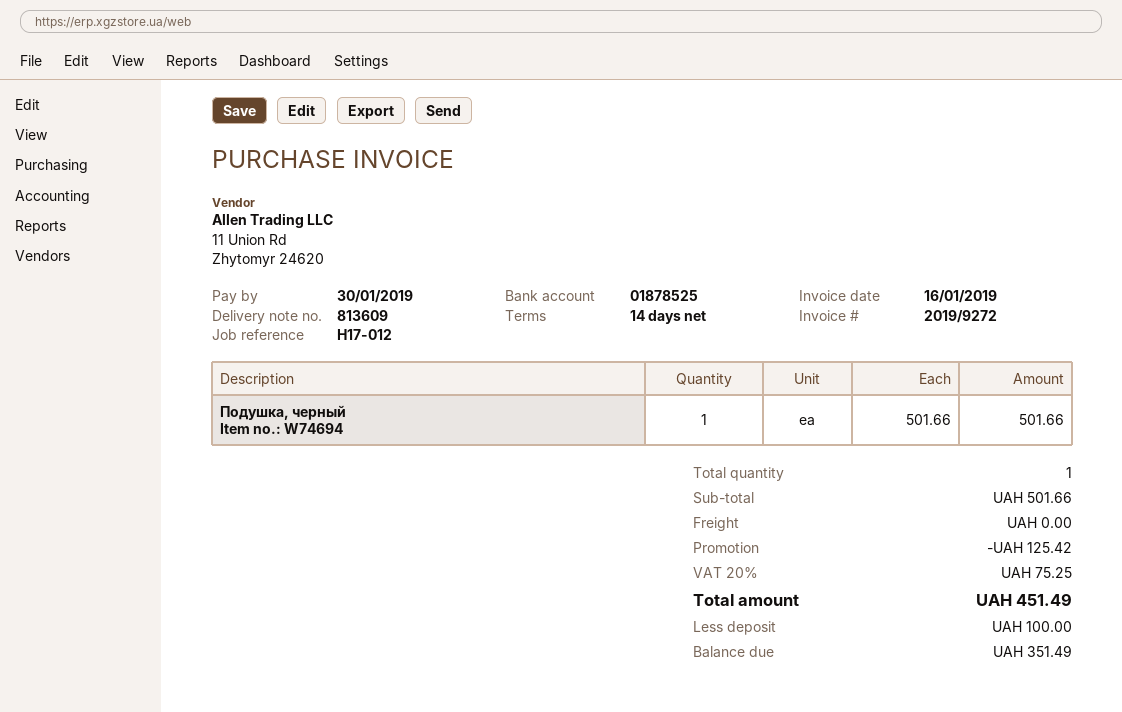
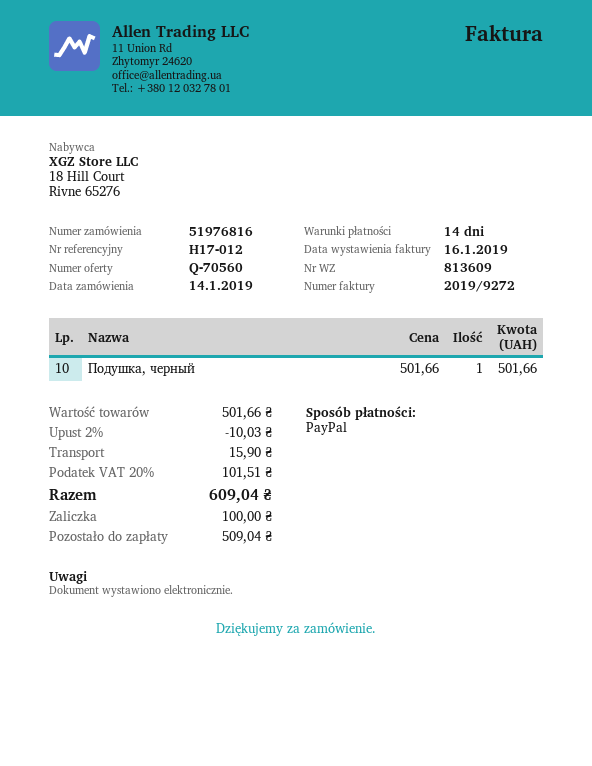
discount: 125.42 -> 10.03
shipping: 0.00 -> 15.90
tax: 20% = 75.25 -> 20% = 101.51
total: 451.49 -> 609.04
balance: 351.49 -> 509.04

